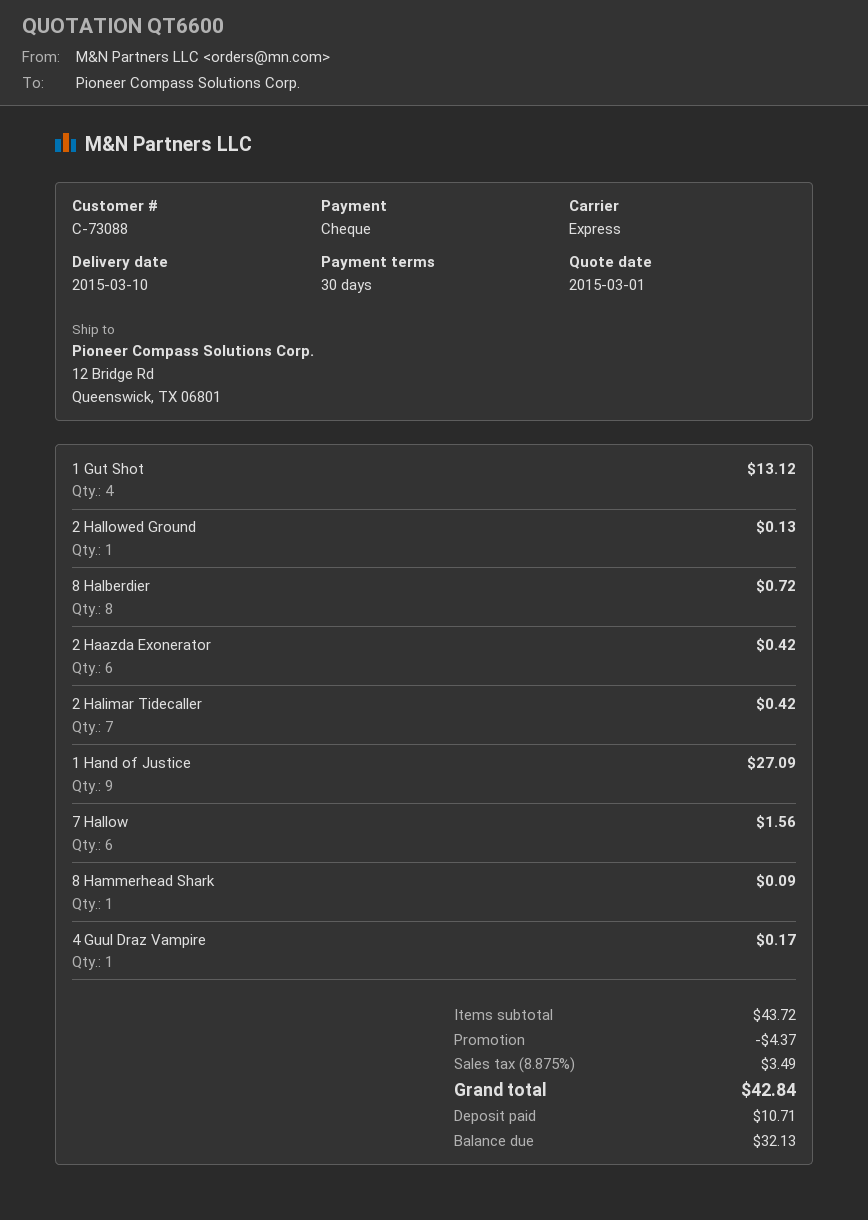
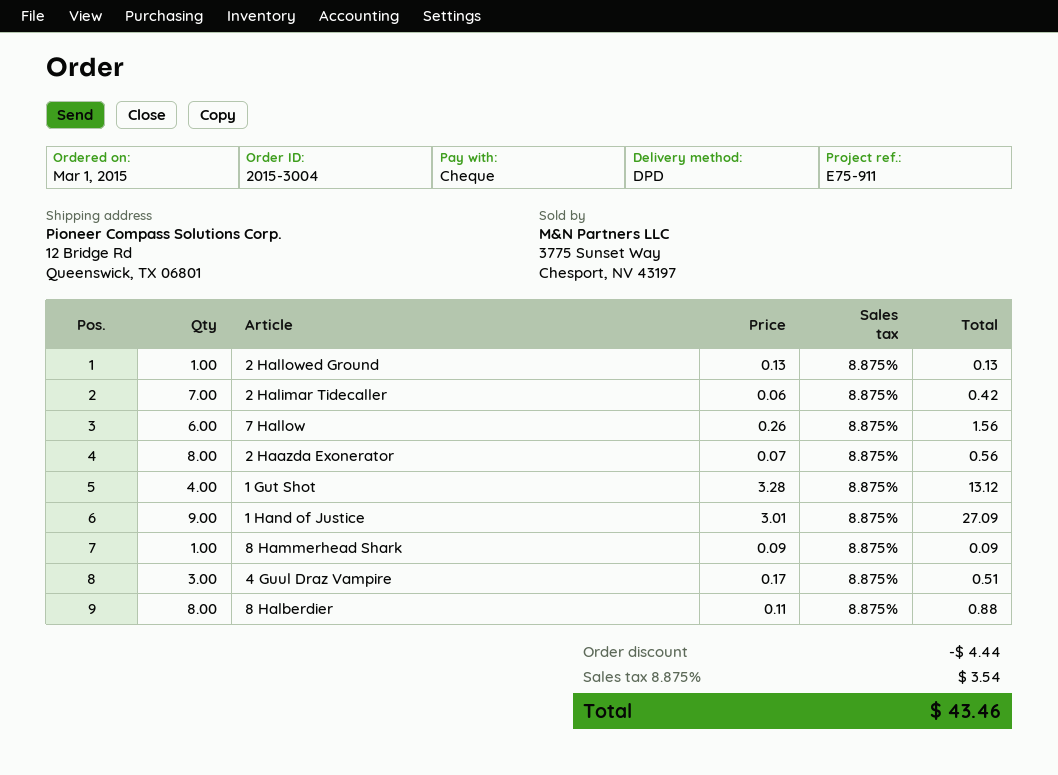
shipping method: express -> DPD
8 Halberdier: 8 for 0.72 -> 8 for 0.88
2 Haazda Exonerator: 6 for 0.42 -> 8 for 0.56
4 Guul Draz Vampire: 1 for 0.17 -> 3 for 0.51
discount: 4.37 -> 4.44
tax: 8.875% = 3.49 -> 8.875% = 3.54
total: 42.84 -> 43.46

